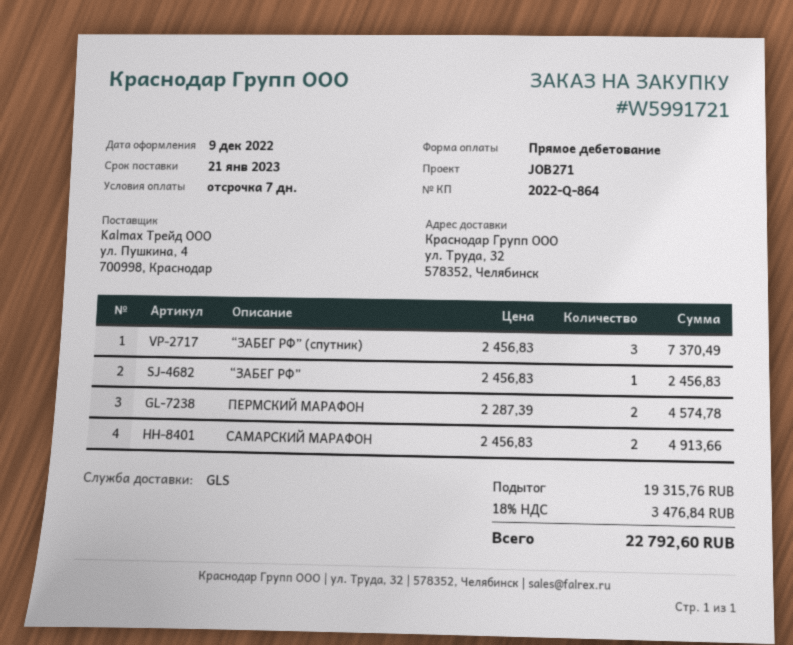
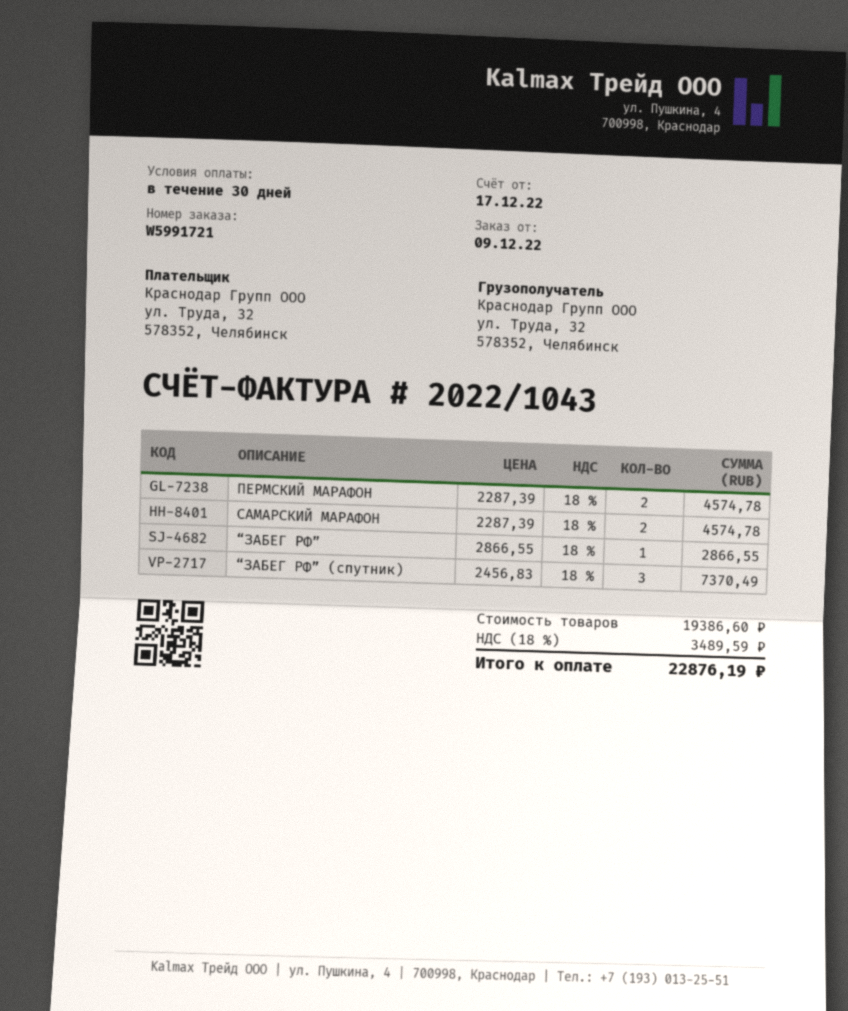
payment terms: 7 days -> 30 days
“ЗАБЕГ РФ”: 1 x 2456.83 = 2456.83 -> 1 x 2866.55 = 2866.55
САМАРСКИЙ МАРАФОН: 2 x 2456.83 = 4913.66 -> 2 x 2287.39 = 4574.78
subtotal: 19315.76 -> 19386.60
tax: 18% = 3476.84 -> 18% = 3489.59
total: 22792.60 -> 22876.19

